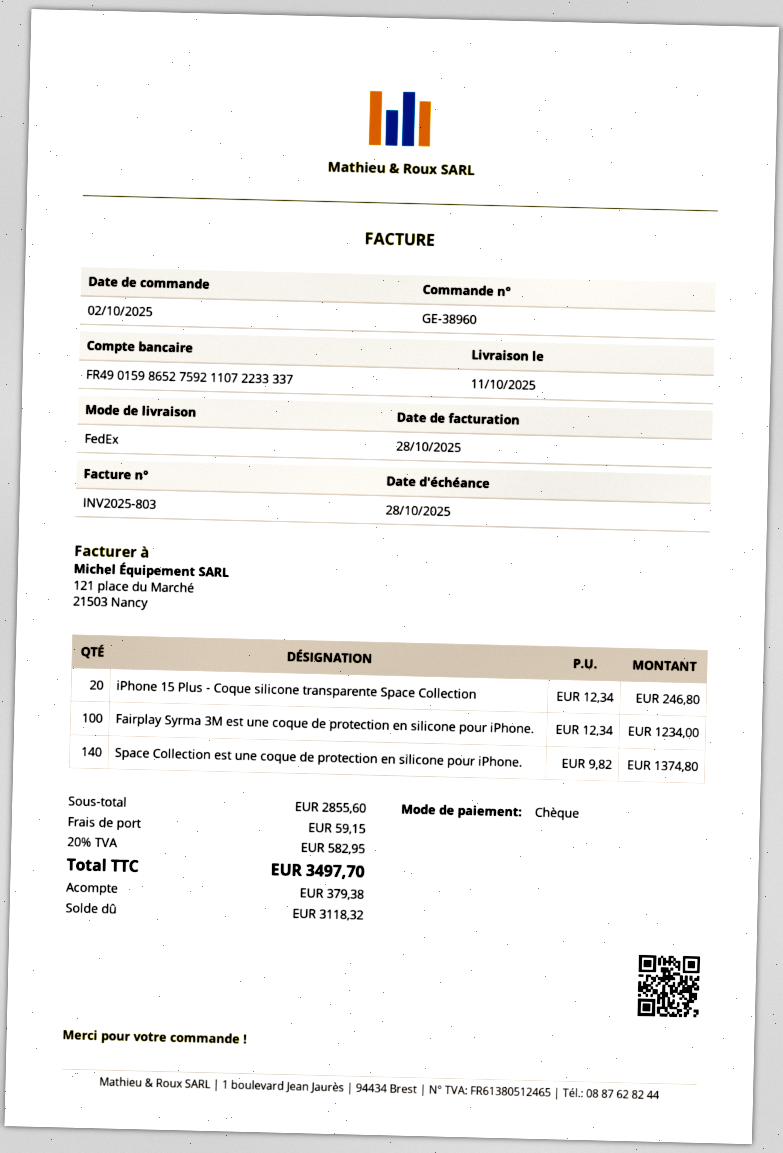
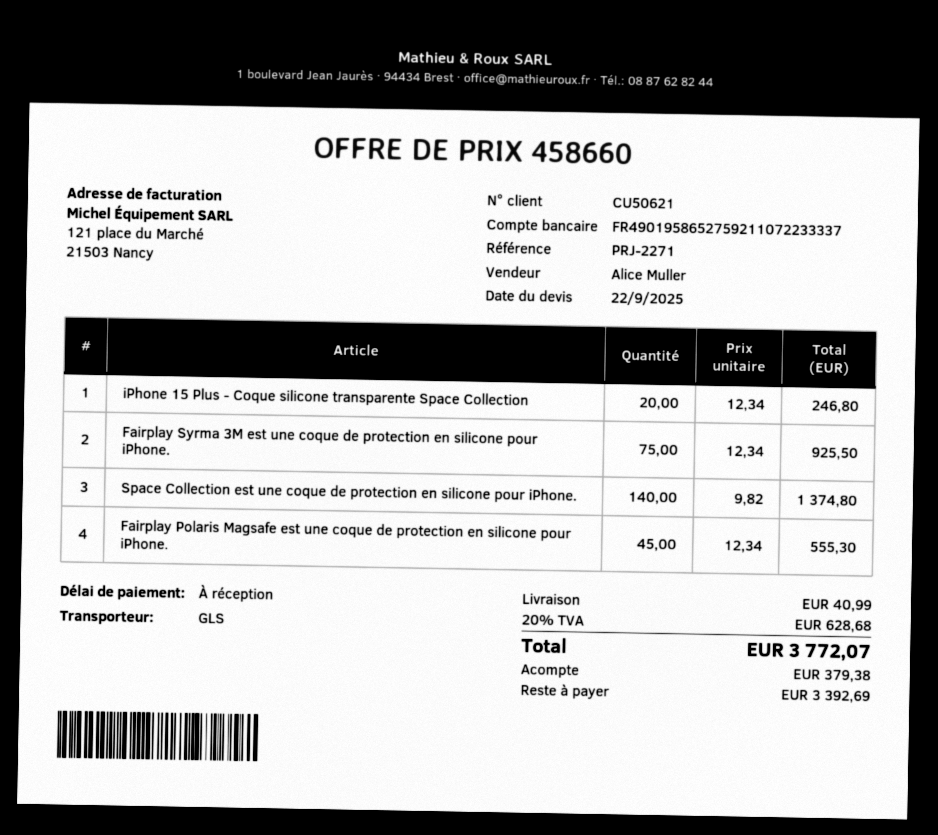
bank account: FR4901598652759211072233337 -> FR4901958652759211072233337
shipping method: FedEx -> GLS
Fairplay Syrma 3M est une coque de protection en silicone pour iPhone.: 100 x 12.34 = 1234.00 -> 75 x 12.34 = 925.50
Fairplay Polaris Magsafe est une coque de protection en silicone pour iPhone.: none -> 45 x 12.34 = 555.30
shipping: 59.15 -> 40.99
tax: 20% = 582.95 -> 20% = 628.68
total: 3497.70 -> 3772.07
balance: 3118.32 -> 3392.69

